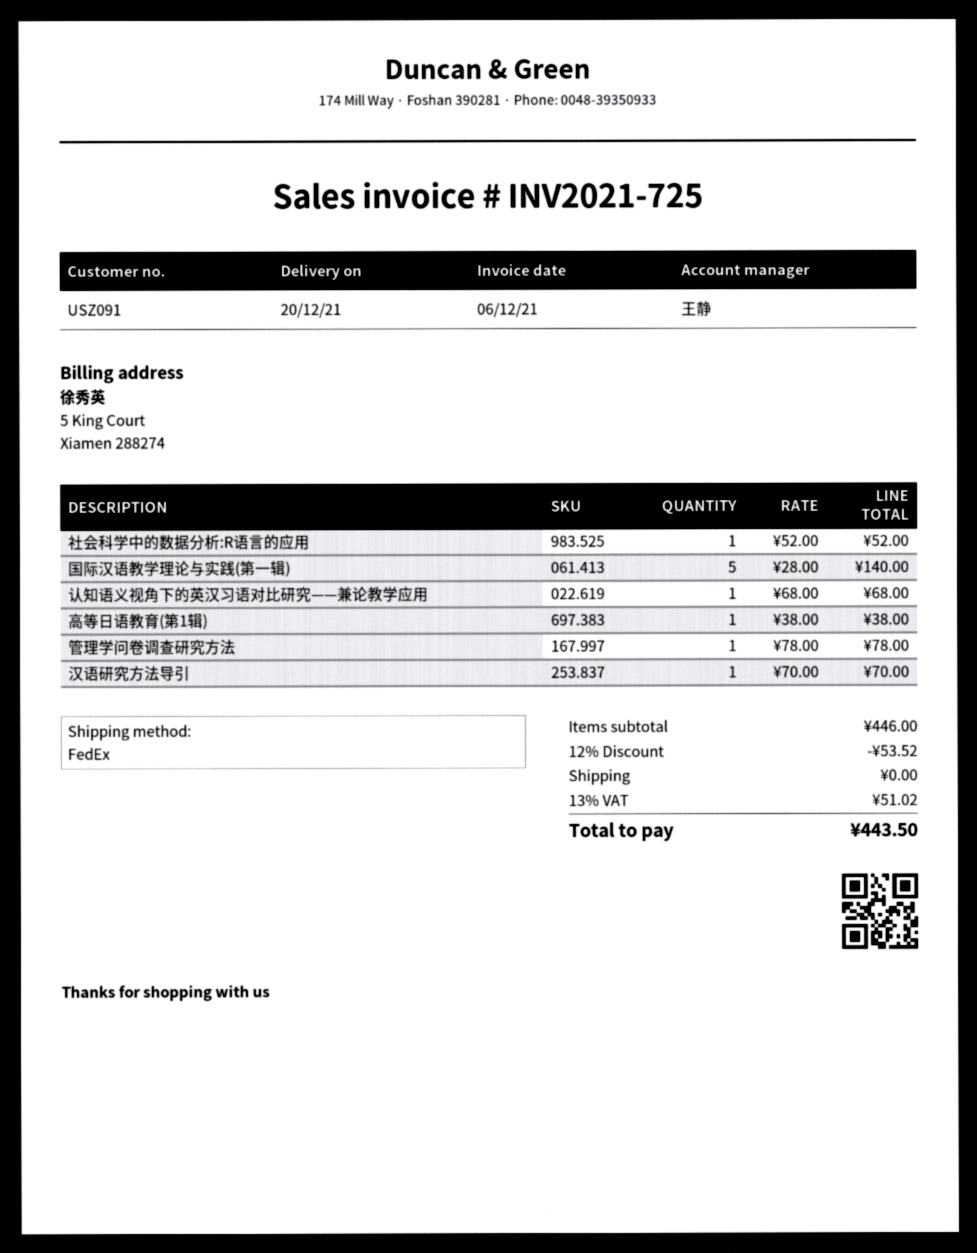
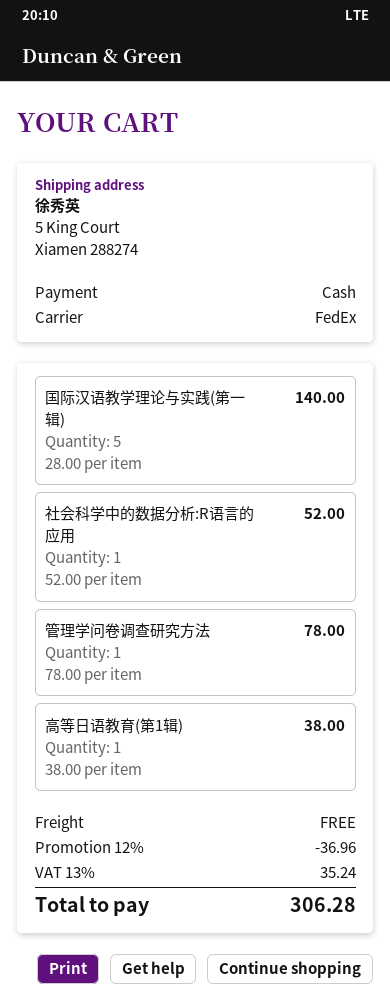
认知语义视角下的英汉习语对比研究——兼论教学应用: 1 x 68.00 = 68.00 -> none
汉语研究方法导引: 1 x 70.00 = 70.00 -> none
discount: 12% = 53.52 -> 12% = 36.96
tax: 13% = 51.02 -> 13% = 35.24
total: 443.50 -> 306.28

